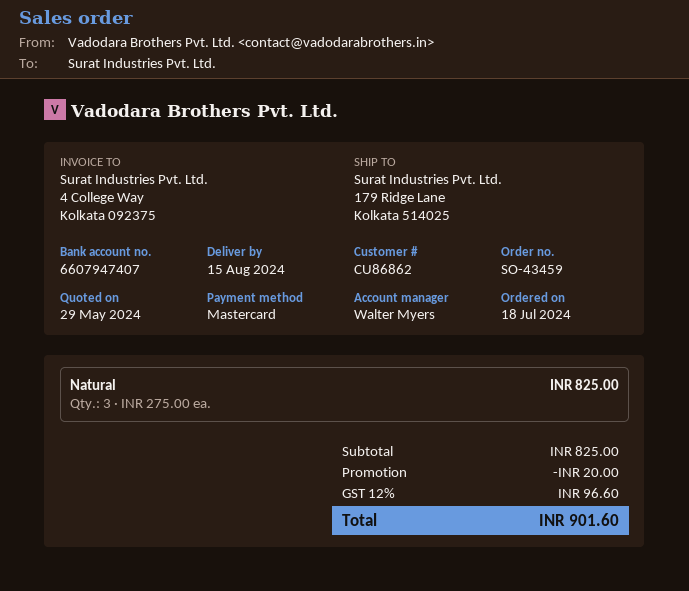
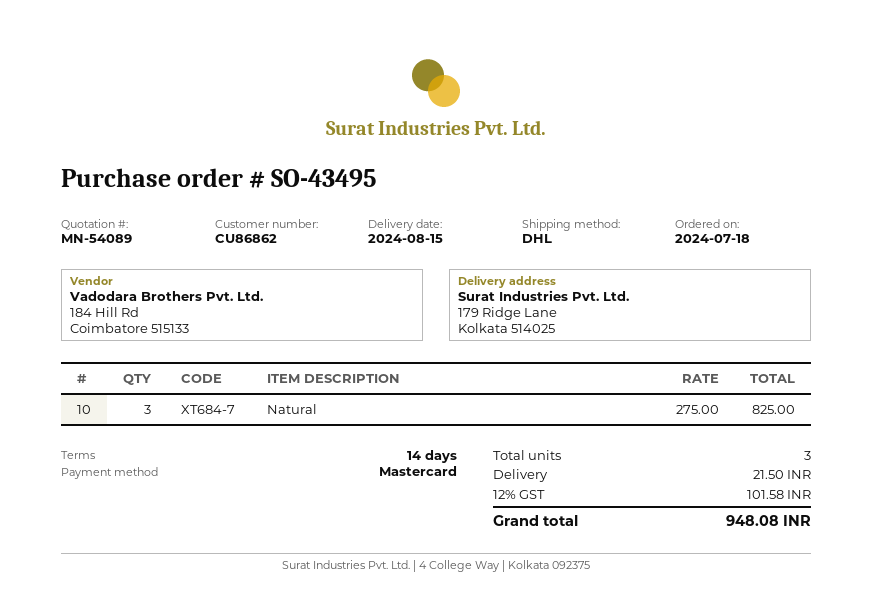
order number: SO-43459 -> SO-43495
discount: 20.00 -> none
shipping: none -> 21.50
tax: 12% = 96.60 -> 12% = 101.58
total: 901.60 -> 948.08

